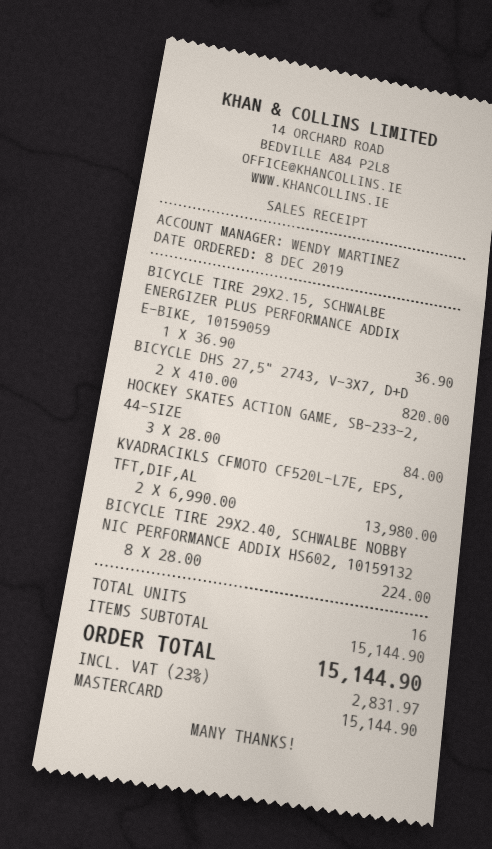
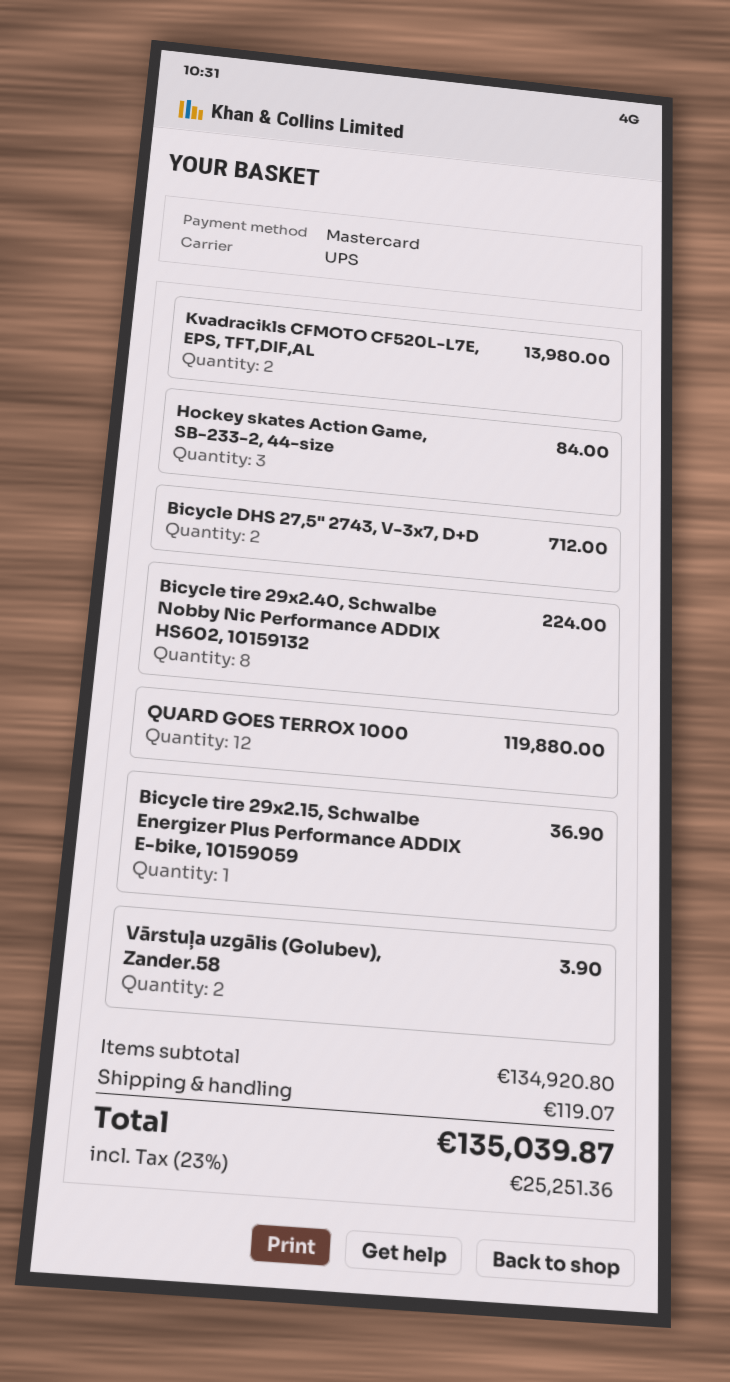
BICYCLE DHS 27,5" 2743, V-3X7, D+D: 2 for 820.00 -> 2 for 712.00
QUARD GOES TERROX 1000: none -> 12 for 119880.00
Vārstuļa uzgālis (Golubev), Zander.58: none -> 2 for 3.90
subtotal: 15144.90 -> 134920.80
shipping: none -> 119.07
tax: 23% = 2831.97 -> 23% = 25251.36
total: 15144.90 -> 135039.87

